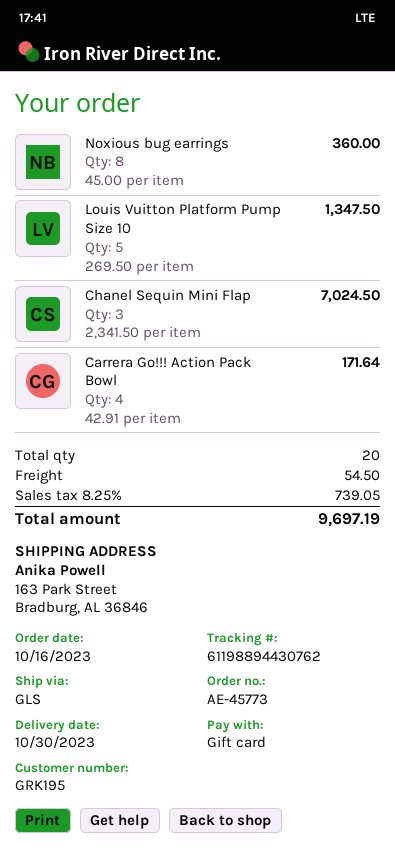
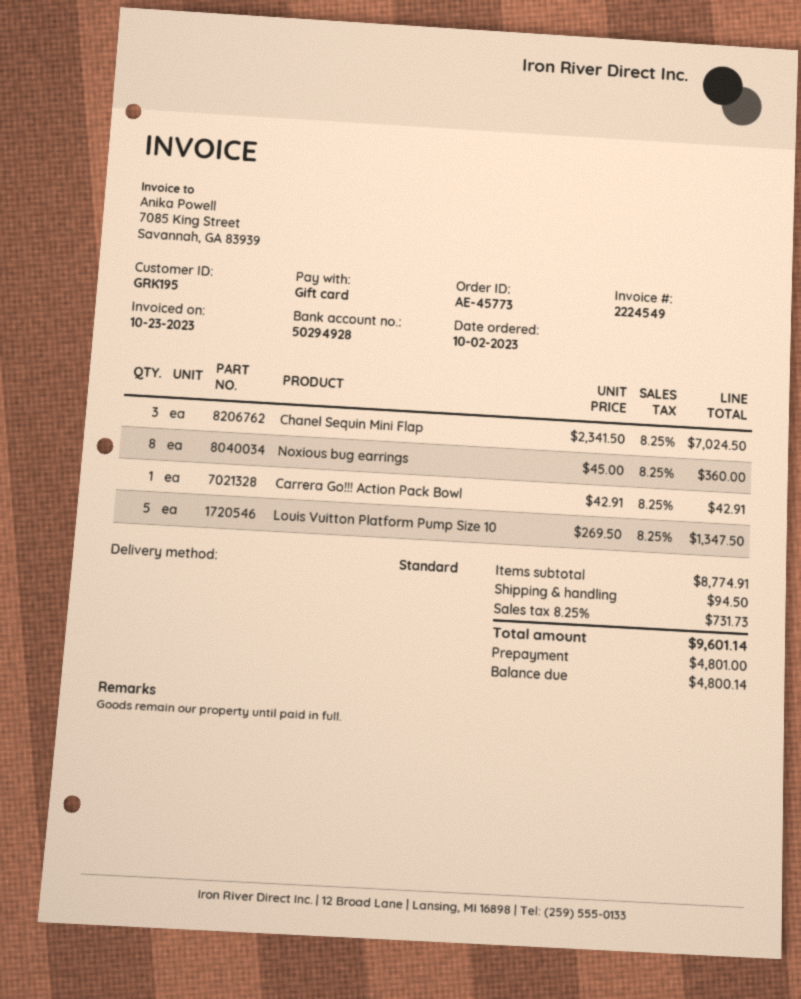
order date: 2023-10-16 -> 2023-10-02
shipping method: GLS -> standard
Carrera Go!!! Action Pack Bowl: 4 x 42.91 = 171.64 -> 1 x 42.91 = 42.91
shipping: 54.50 -> 94.50
tax: 8.25% = 739.05 -> 8.25% = 731.73
total: 9697.19 -> 9601.14

